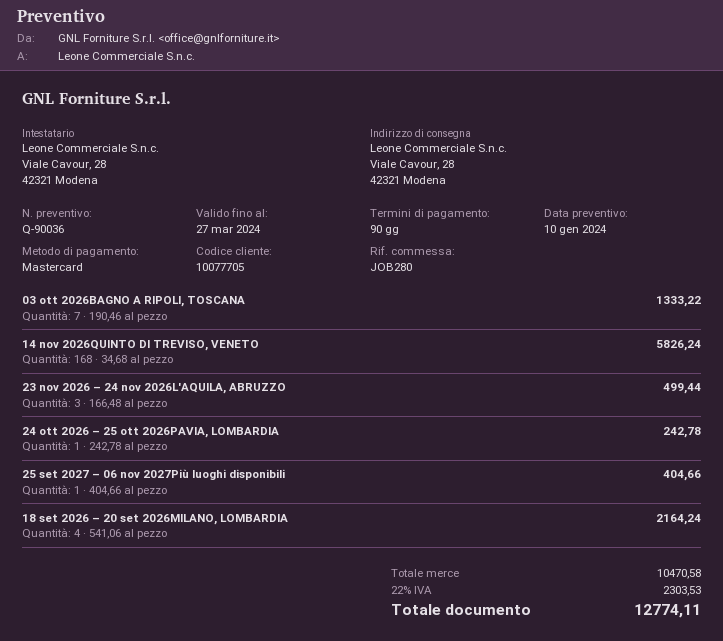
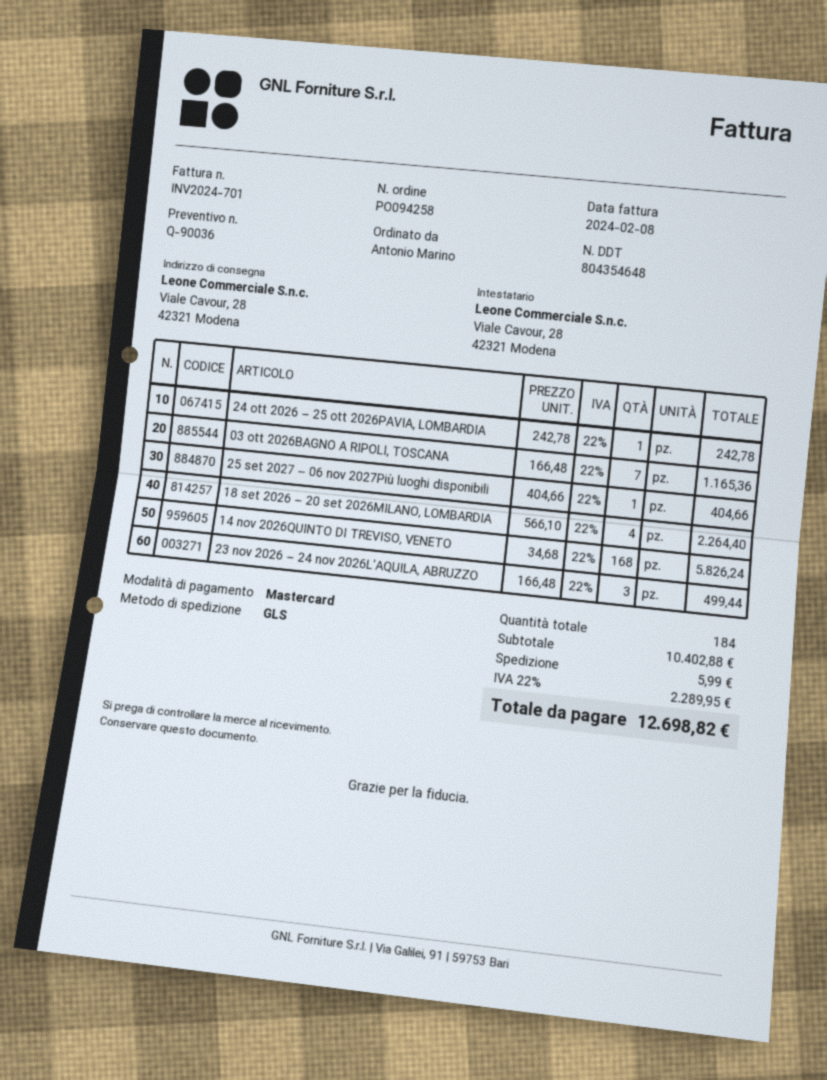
03 ott 2026BAGNO A RIPOLI, TOSCANA: 7 x 190.46 = 1333.22 -> 7 x 166.48 = 1165.36
18 set 2026 – 20 set 2026MILANO, LOMBARDIA: 4 x 541.06 = 2164.24 -> 4 x 566.10 = 2264.40
subtotal: 10470.58 -> 10402.88
shipping: none -> 5.99
tax: 22% = 2303.53 -> 22% = 2289.95
total: 12774.11 -> 12698.82

